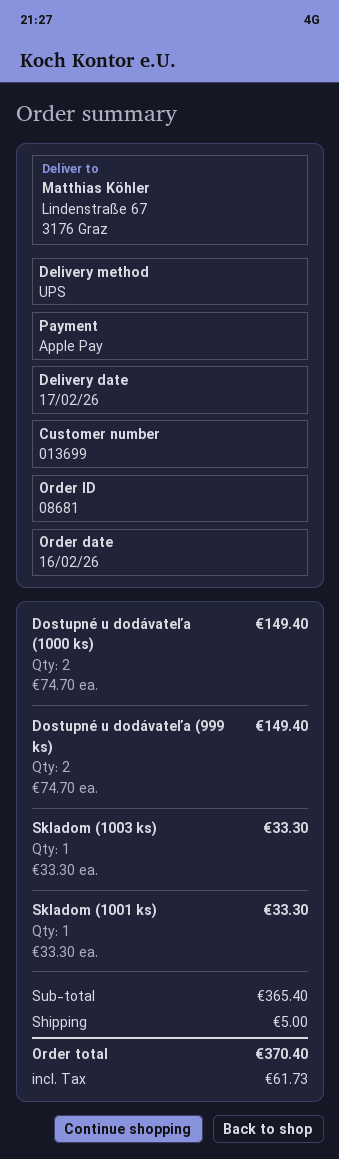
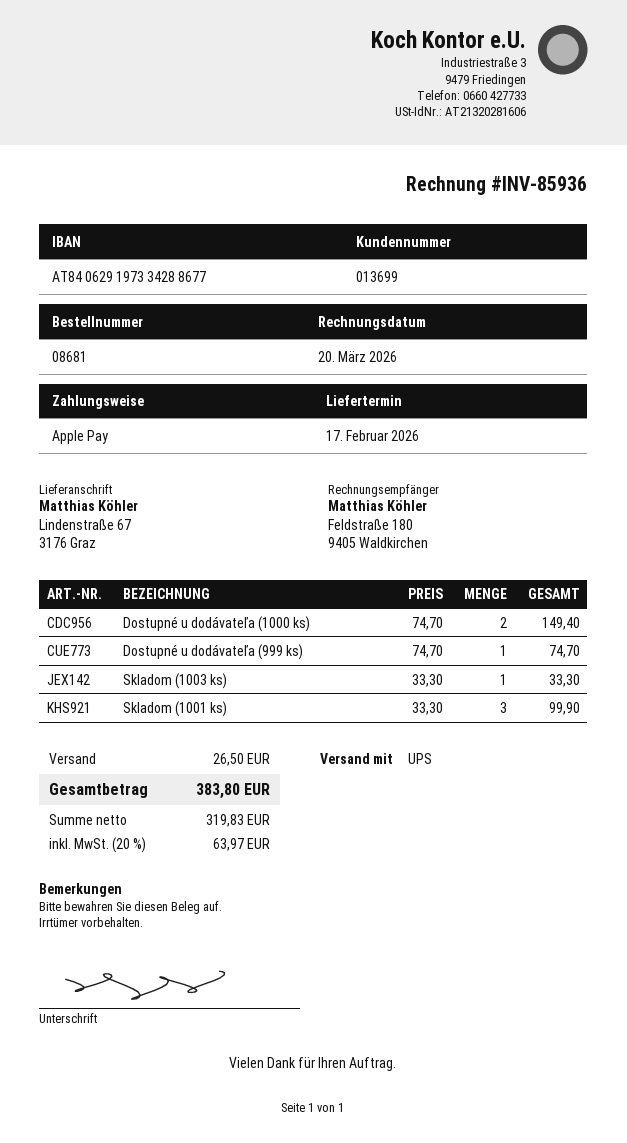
Dostupné u dodávateľa (999 ks): 2 x 74.70 = 149.40 -> 1 x 74.70 = 74.70
Skladom (1001 ks): 1 x 33.30 = 33.30 -> 3 x 33.30 = 99.90
shipping: 5.00 -> 26.50
tax: 61.73 -> 63.97
total: 370.40 -> 383.80

